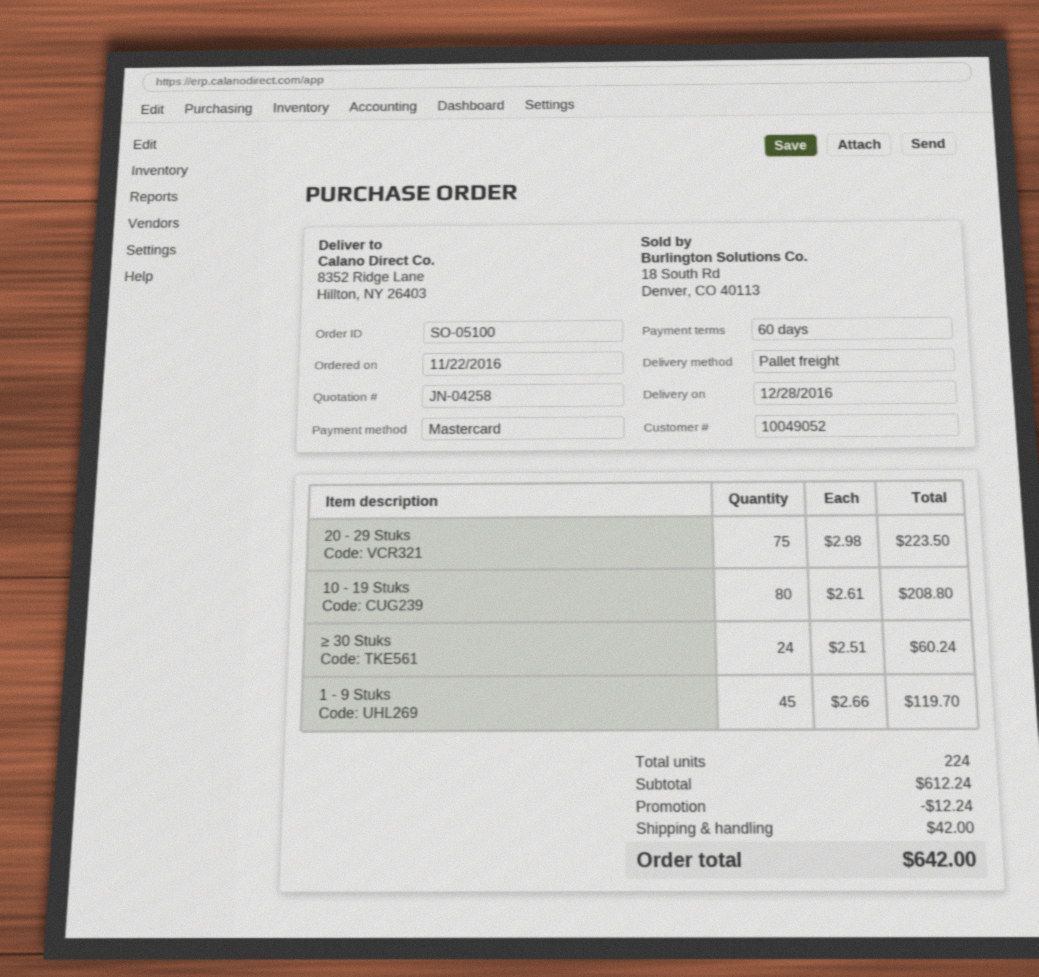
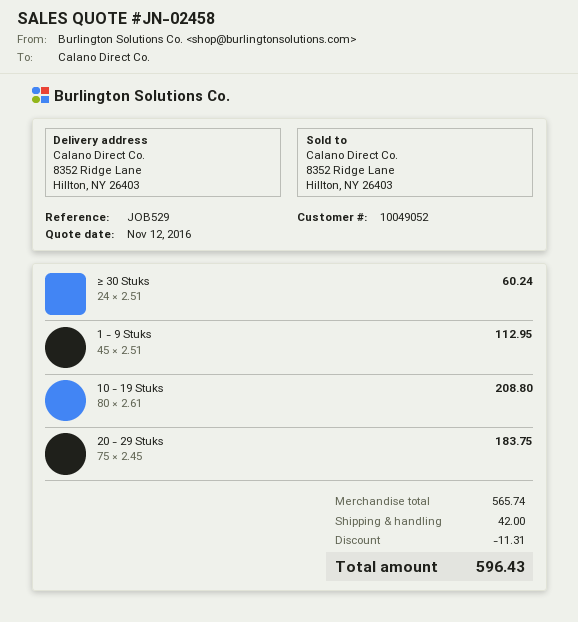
quote number: JN-04258 -> JN-02458
20 - 29 Stuks: 75 x 2.98 = 223.50 -> 75 x 2.45 = 183.75
1 - 9 Stuks: 45 x 2.66 = 119.70 -> 45 x 2.51 = 112.95
subtotal: 612.24 -> 565.74
discount: 12.24 -> 11.31
total: 642.00 -> 596.43

